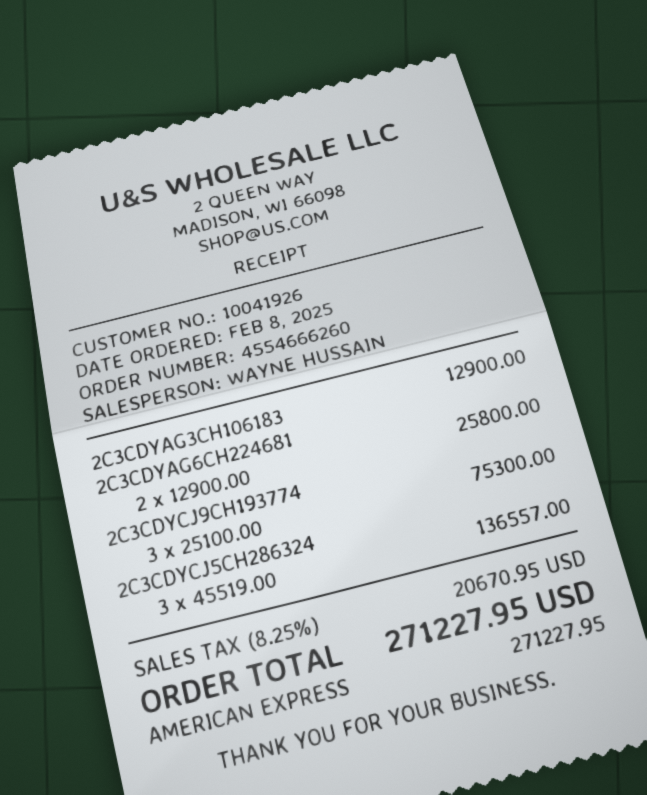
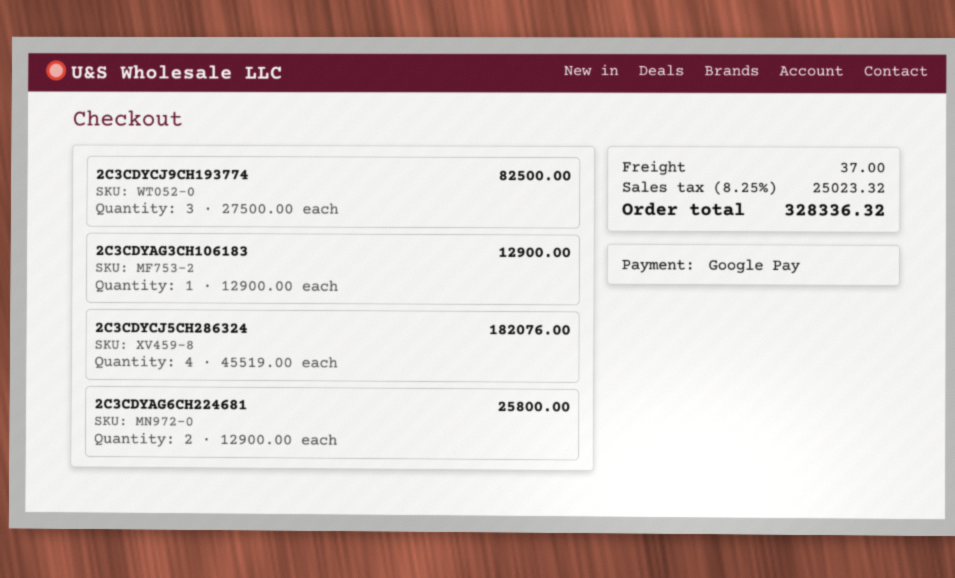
payment method: American Express -> Google Pay
2C3CDYCJ9CH193774: 3 x 25100.00 = 75300.00 -> 3 x 27500.00 = 82500.00
2C3CDYCJ5CH286324: 3 x 45519.00 = 136557.00 -> 4 x 45519.00 = 182076.00
shipping: none -> 37.00
tax: 8.25% = 20670.95 -> 8.25% = 25023.32
total: 271227.95 -> 328336.32

